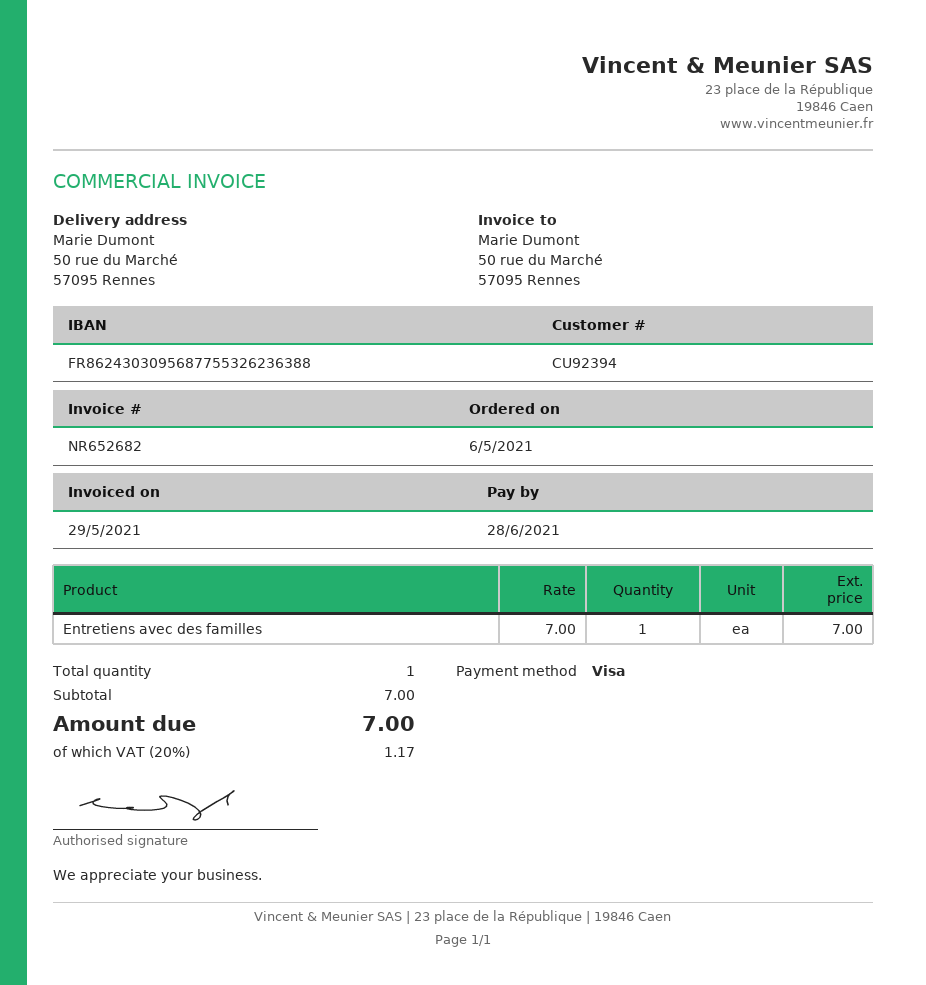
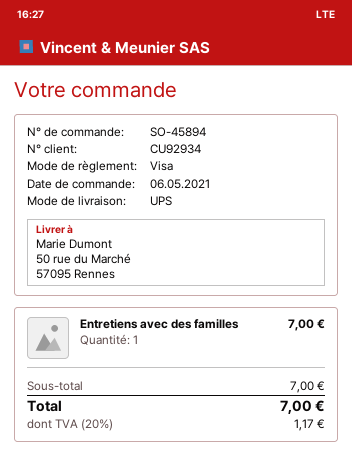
customer number: CU92394 -> CU92934

